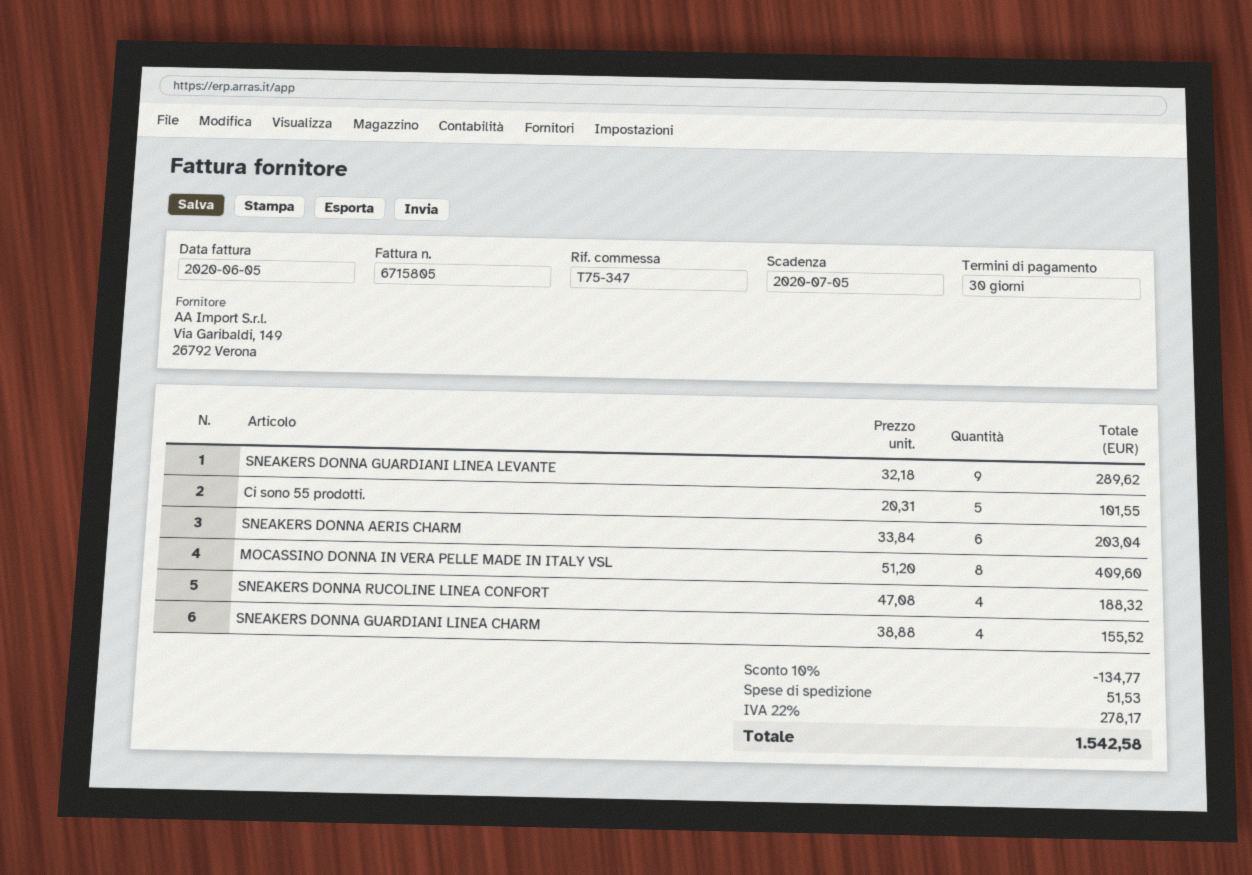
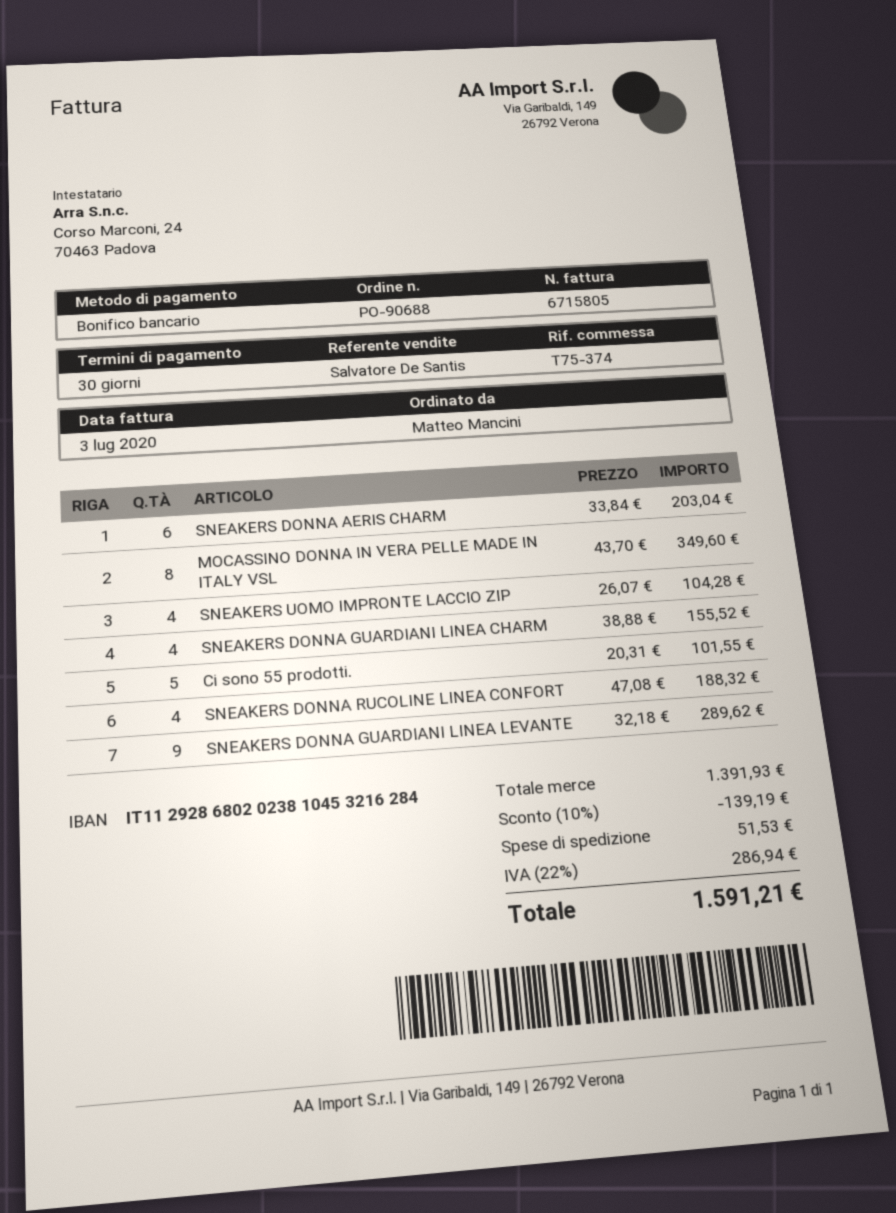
invoice date: 2020-06-05 -> 2020-07-03
reference: T75-347 -> T75-374
MOCASSINO DONNA IN VERA PELLE MADE IN ITALY VSL: 8 x 51.20 = 409.60 -> 8 x 43.70 = 349.60
SNEAKERS UOMO IMPRONTE LACCIO ZIP: none -> 4 x 26.07 = 104.28
discount: 10% = 134.77 -> 10% = 139.19
tax: 22% = 278.17 -> 22% = 286.94
total: 1542.58 -> 1591.21

